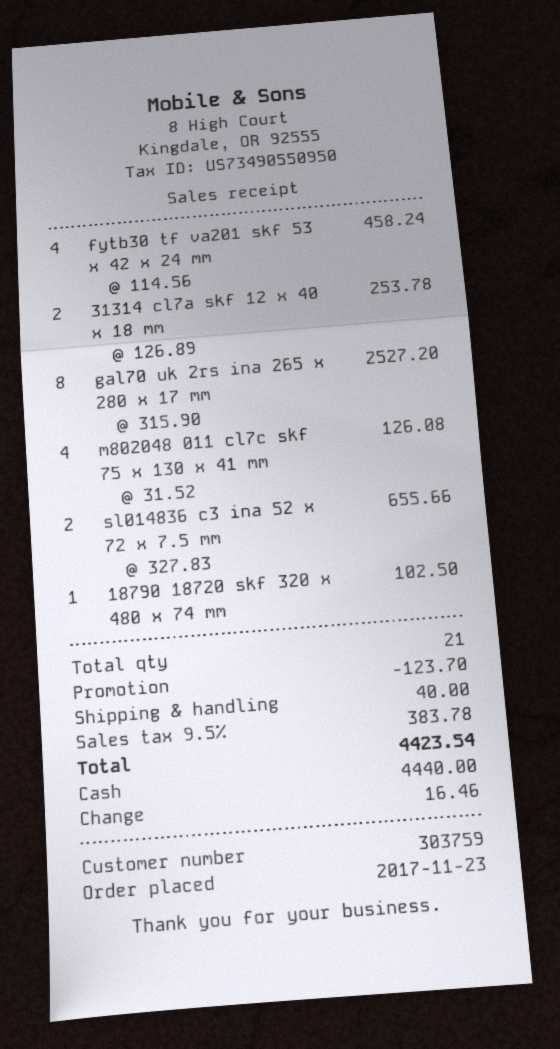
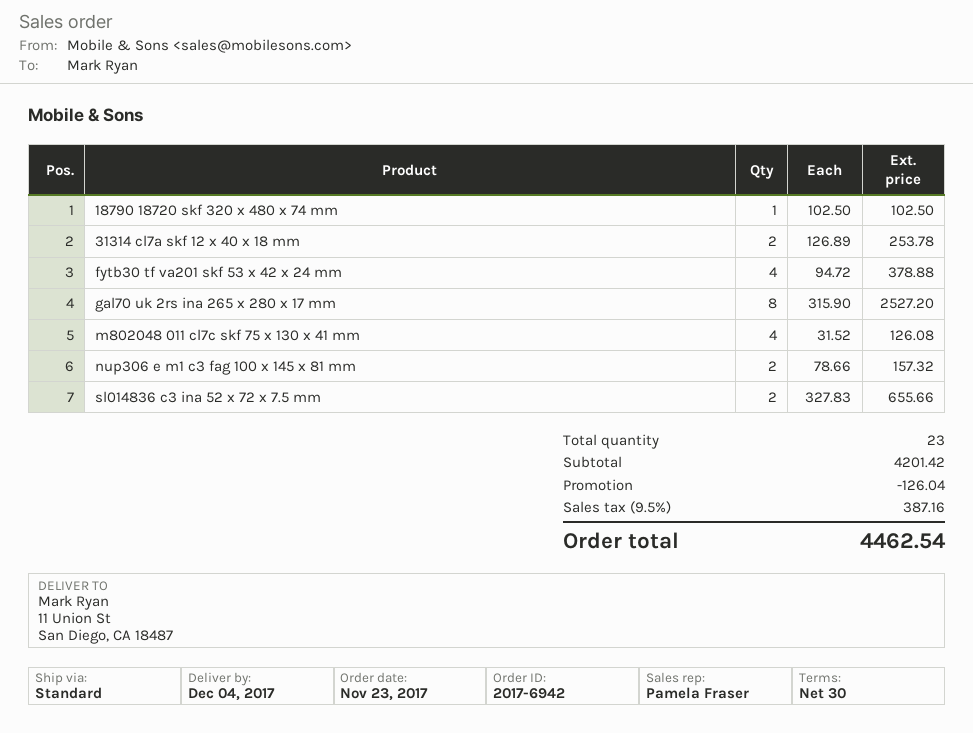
fytb30 tf va201 skf 53 x 42 x 24 mm: 4 x 114.56 = 458.24 -> 4 x 94.72 = 378.88
nup306 e m1 c3 fag 100 x 145 x 81 mm: none -> 2 x 78.66 = 157.32
total quantity: 21 -> 23
discount: 123.70 -> 126.04
shipping: 40.00 -> none
tax: 9.5% = 383.78 -> 9.5% = 387.16
total: 4423.54 -> 4462.54

